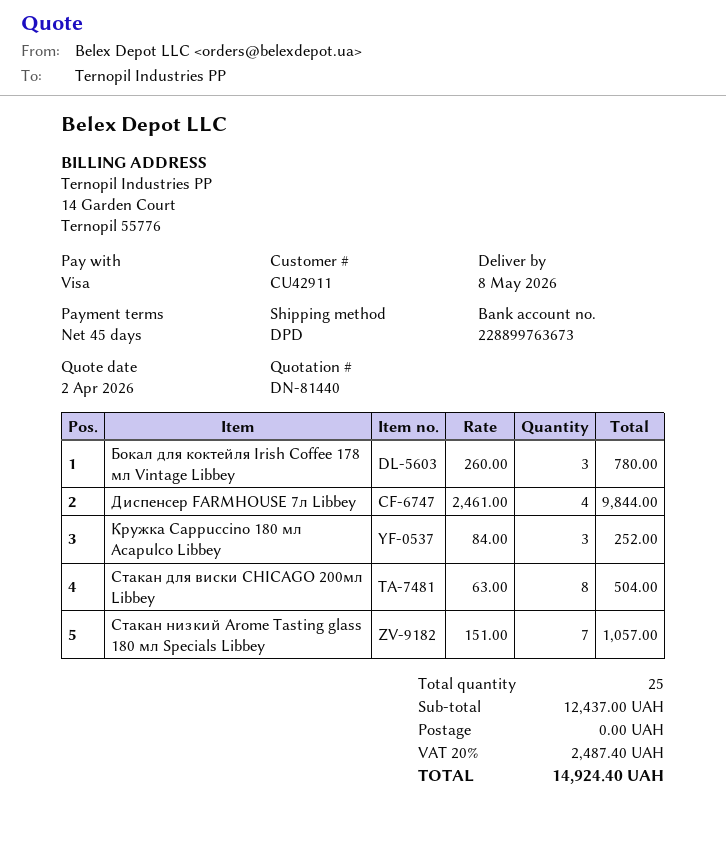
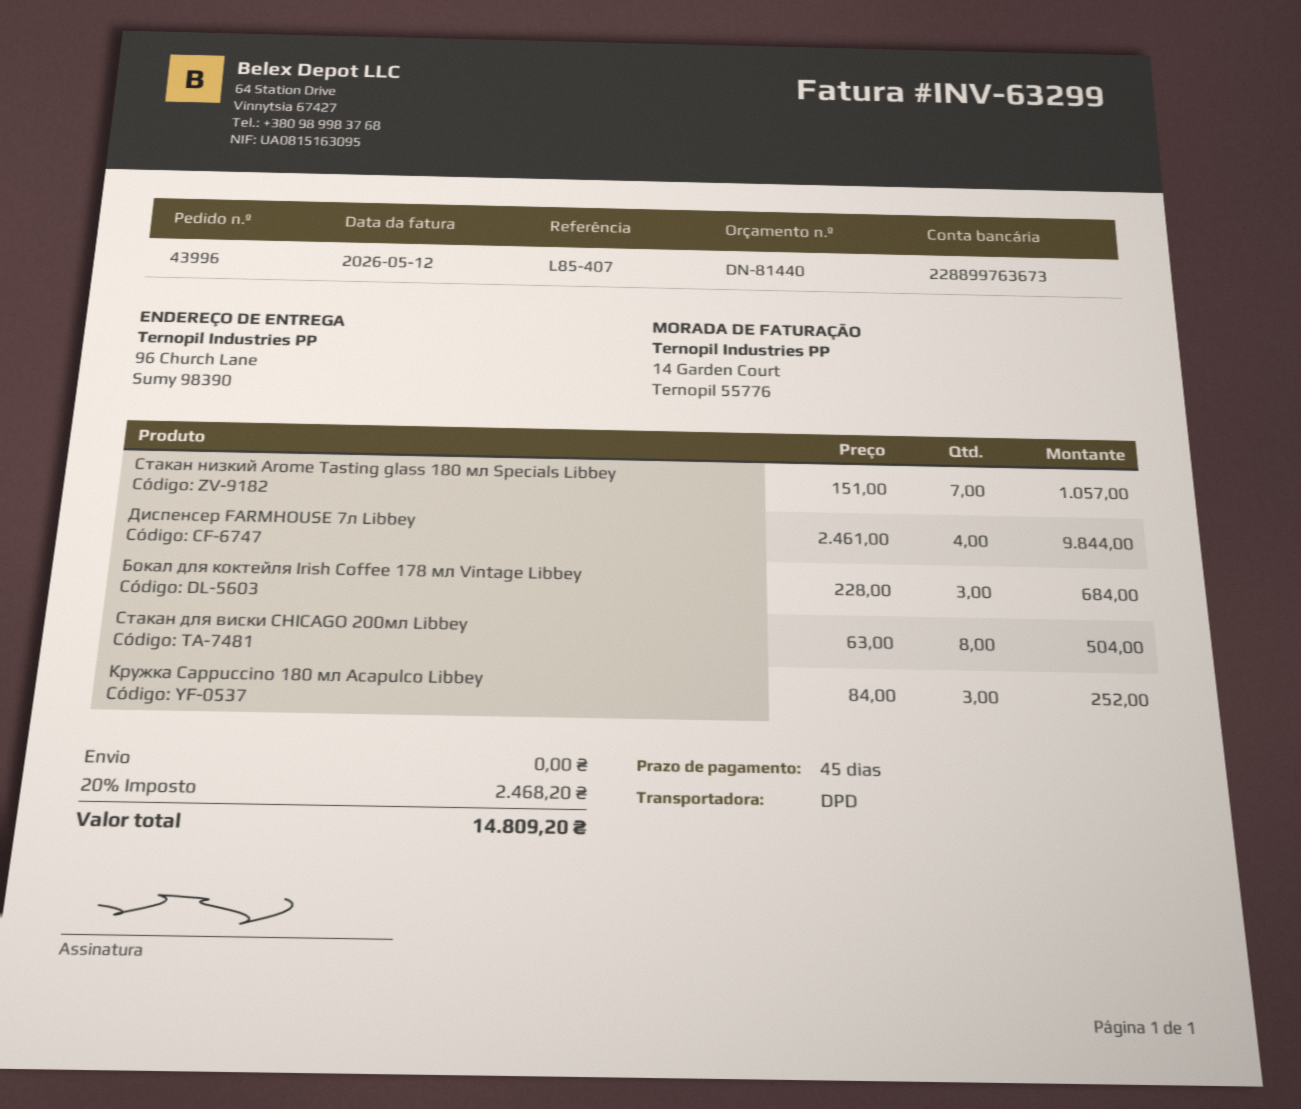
Бокал для коктейля Irish Coffee 178 мл Vintage Libbey: 3 x 260.00 = 780.00 -> 3 x 228.00 = 684.00
tax: 20% = 2487.40 -> 20% = 2468.20
total: 14924.40 -> 14809.20

